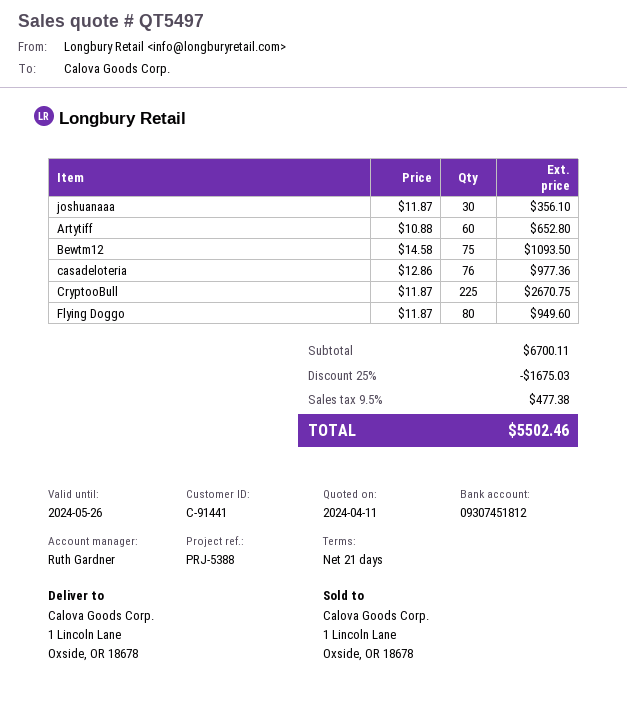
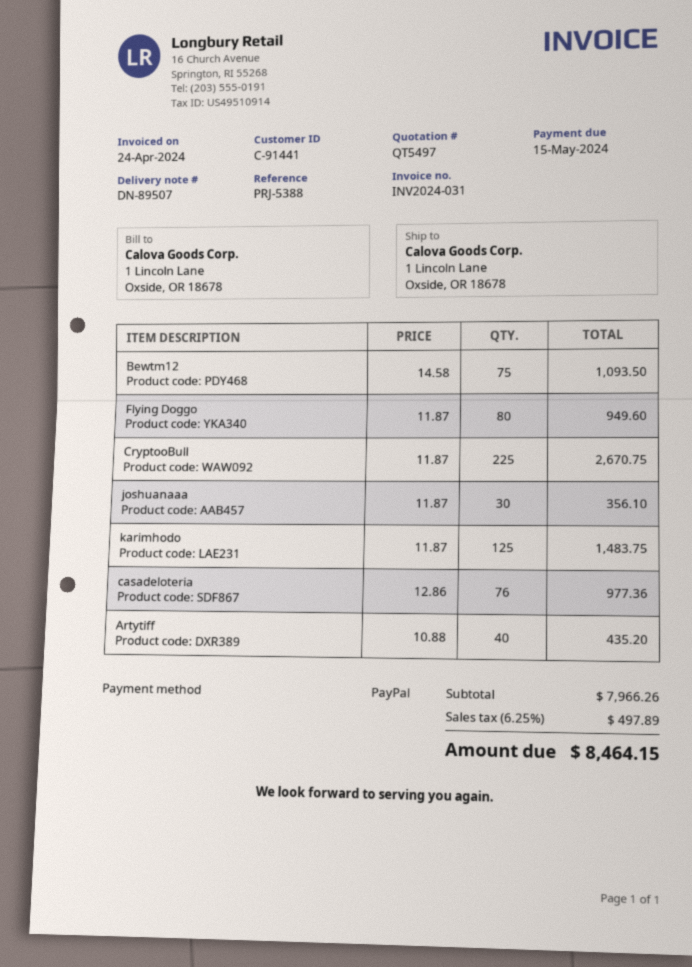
Artytiff: 60 x 10.88 = 652.80 -> 40 x 10.88 = 435.20
karimhodo: none -> 125 x 11.87 = 1483.75
subtotal: 6700.11 -> 7966.26
discount: 25% = 1675.03 -> none
tax: 9.5% = 477.38 -> 6.25% = 497.89
total: 5502.46 -> 8464.15

